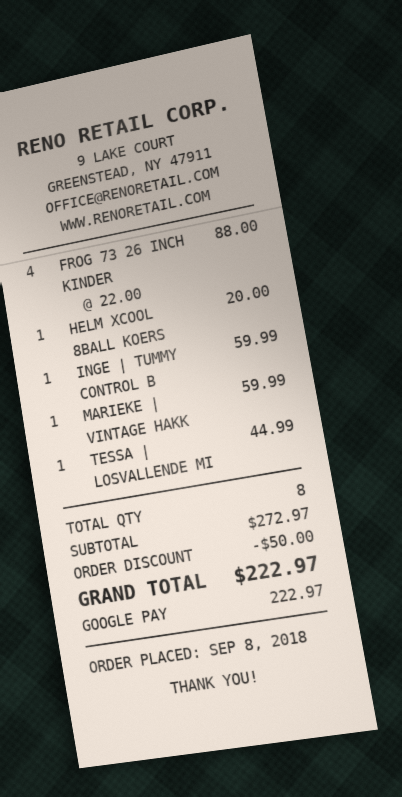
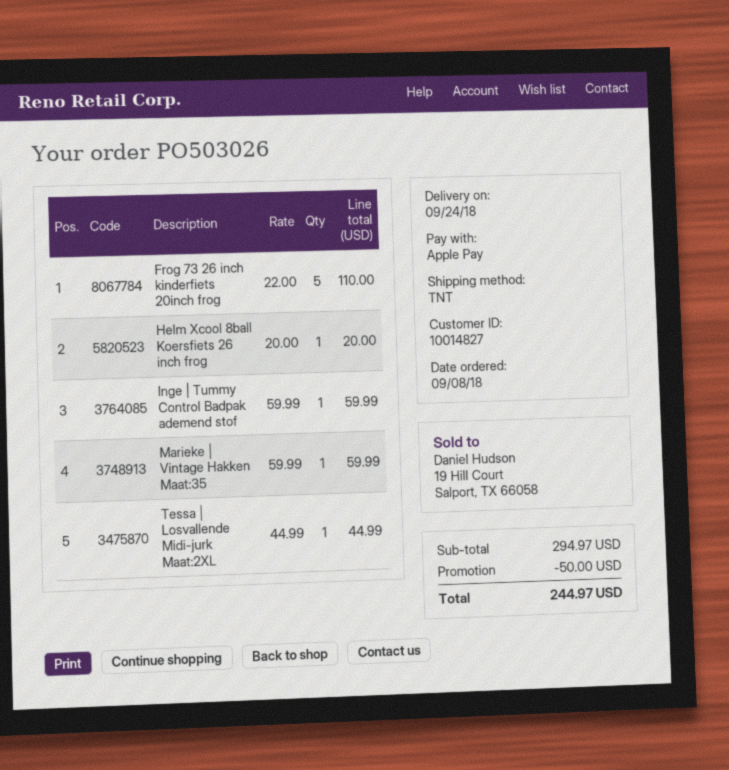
payment method: Google Pay -> Apple Pay
FROG 73 26 INCH KINDER: 4 x 22.00 = 88.00 -> 5 x 22.00 = 110.00
subtotal: 272.97 -> 294.97
total: 222.97 -> 244.97

